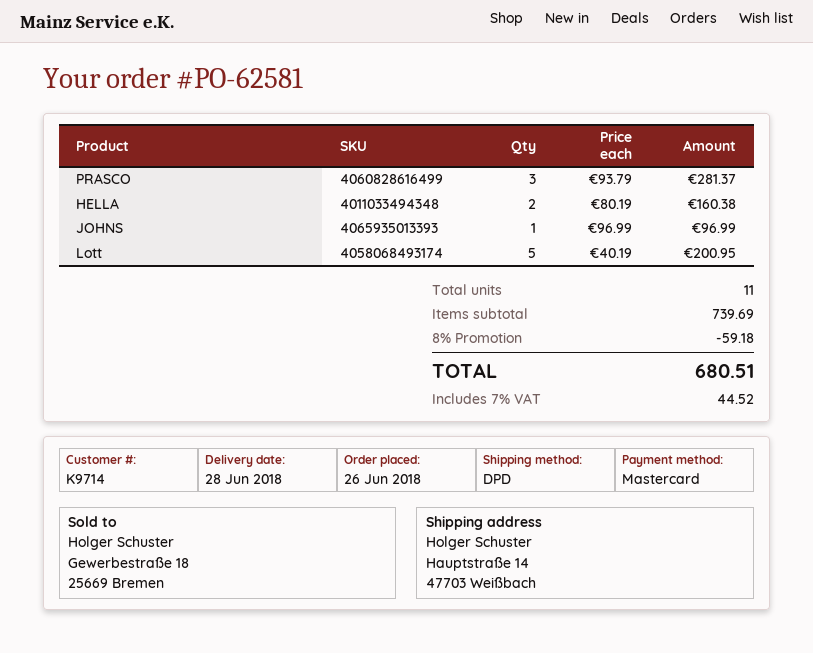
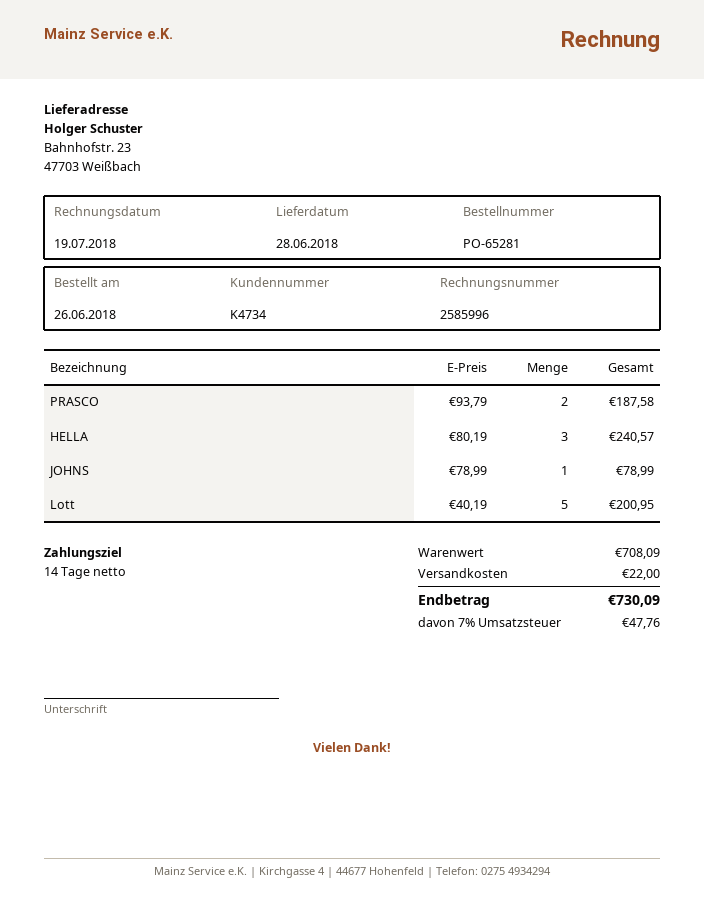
order number: PO-62581 -> PO-65281
customer number: K9714 -> K4734
ship to: Hauptstraße 14, 47703 Weißbach -> Bahnhofstr. 23, 47703 Weißbach
PRASCO: 3 x 93.79 = 281.37 -> 2 x 93.79 = 187.58
HELLA: 2 x 80.19 = 160.38 -> 3 x 80.19 = 240.57
JOHNS: 1 x 96.99 = 96.99 -> 1 x 78.99 = 78.99
subtotal: 739.69 -> 708.09
discount: 8% = 59.18 -> none
shipping: none -> 22.00
tax: 7% = 44.52 -> 7% = 47.76
total: 680.51 -> 730.09

